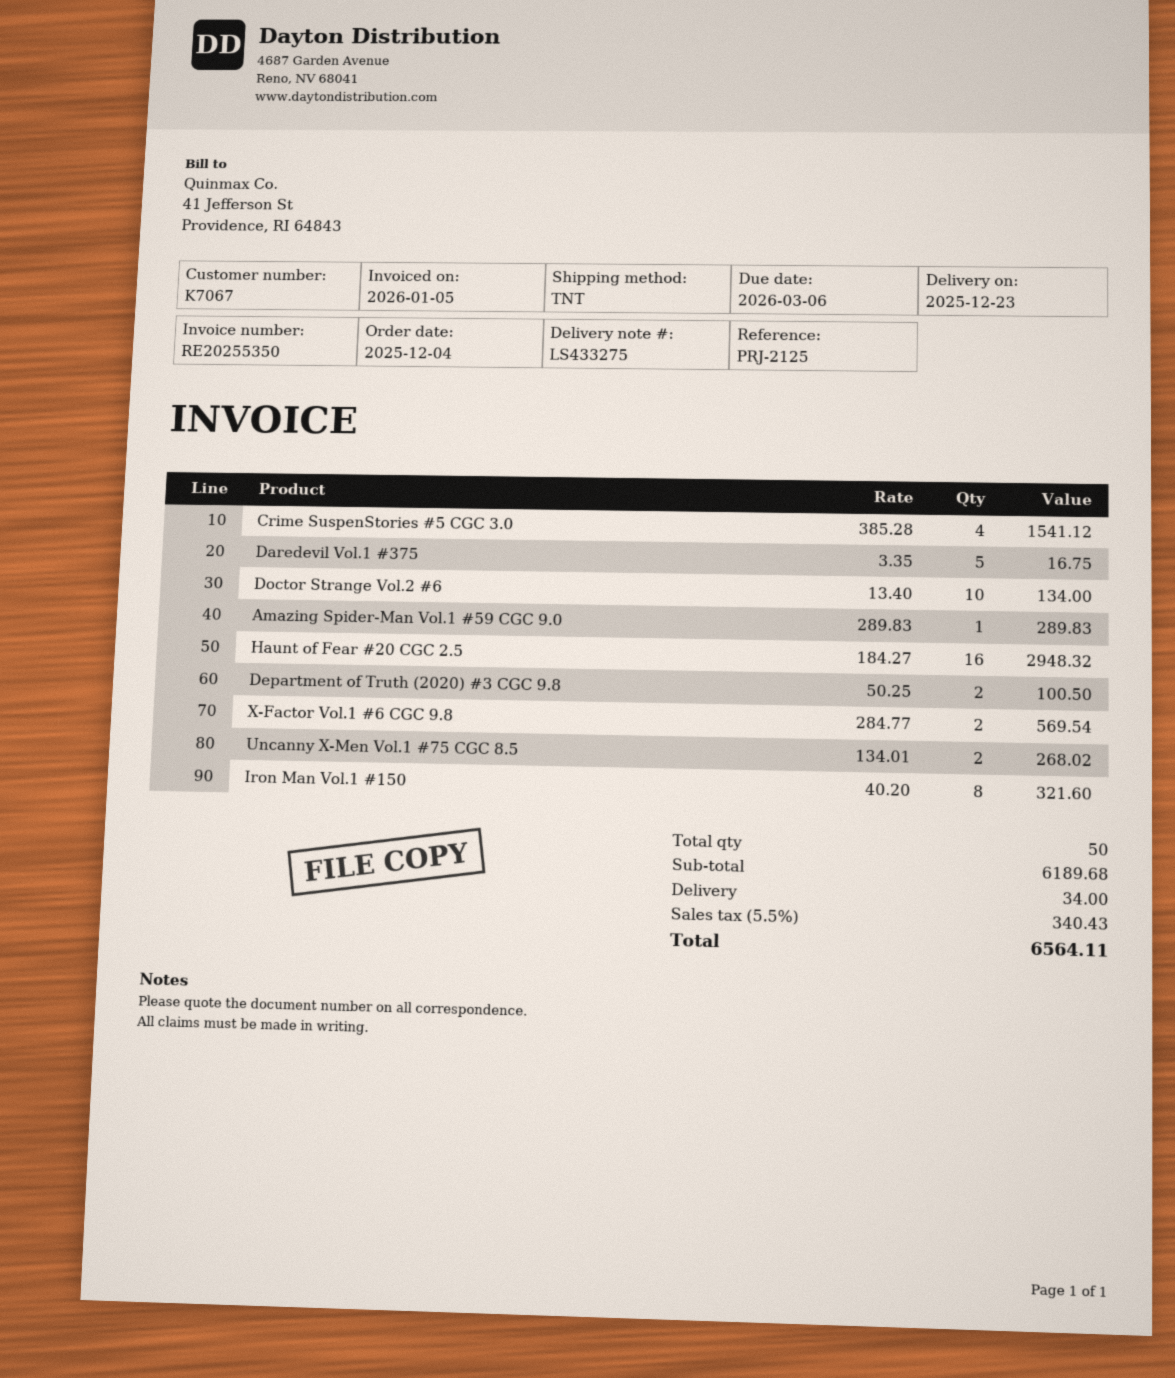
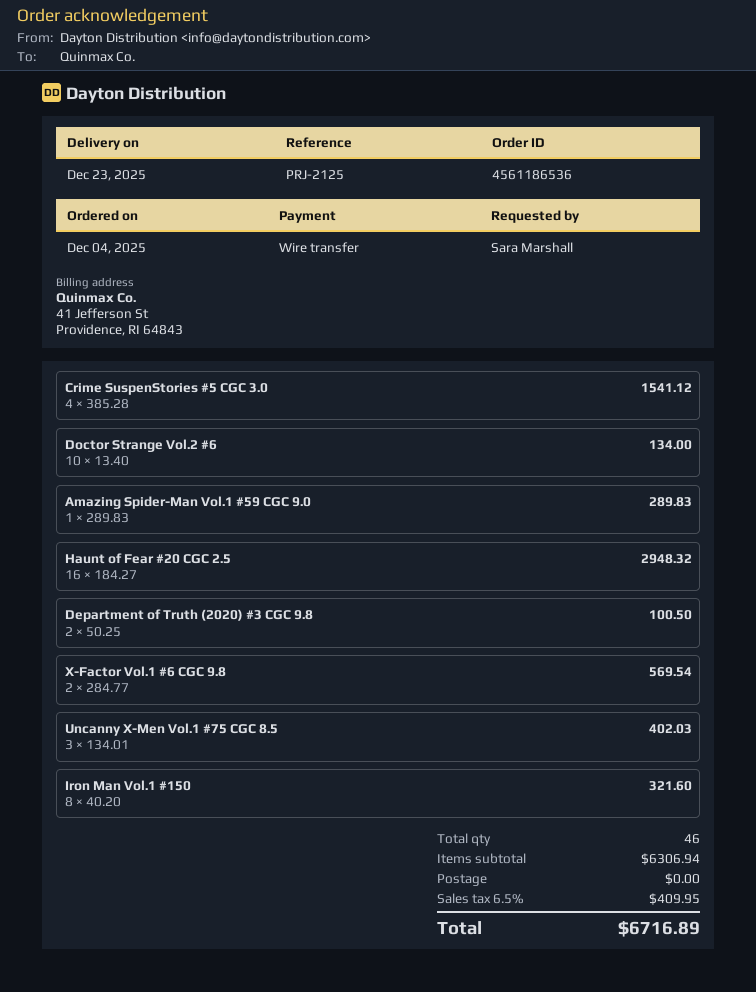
Daredevil Vol.1 #375: 5 x 3.35 = 16.75 -> none
Uncanny X-Men Vol.1 #75 CGC 8.5: 2 x 134.01 = 268.02 -> 3 x 134.01 = 402.03
total quantity: 50 -> 46
subtotal: 6189.68 -> 6306.94
shipping: 34.00 -> 0.00
tax: 5.5% = 340.43 -> 6.5% = 409.95
total: 6564.11 -> 6716.89

